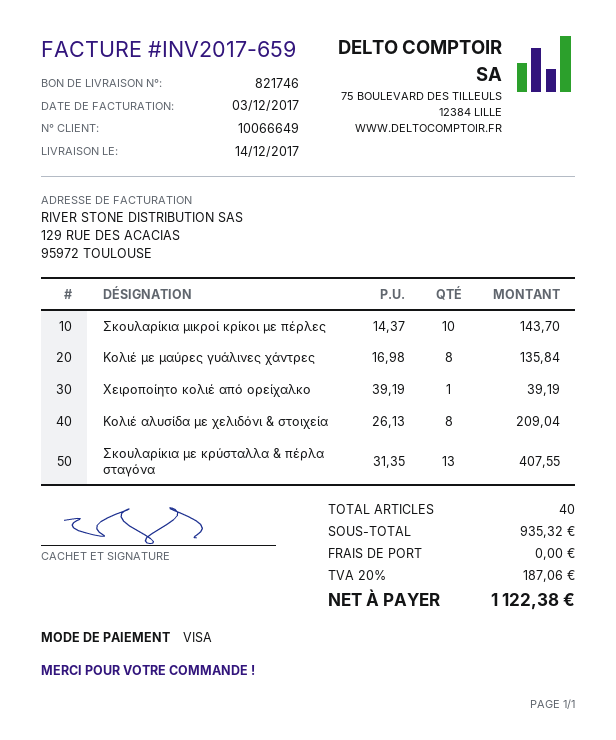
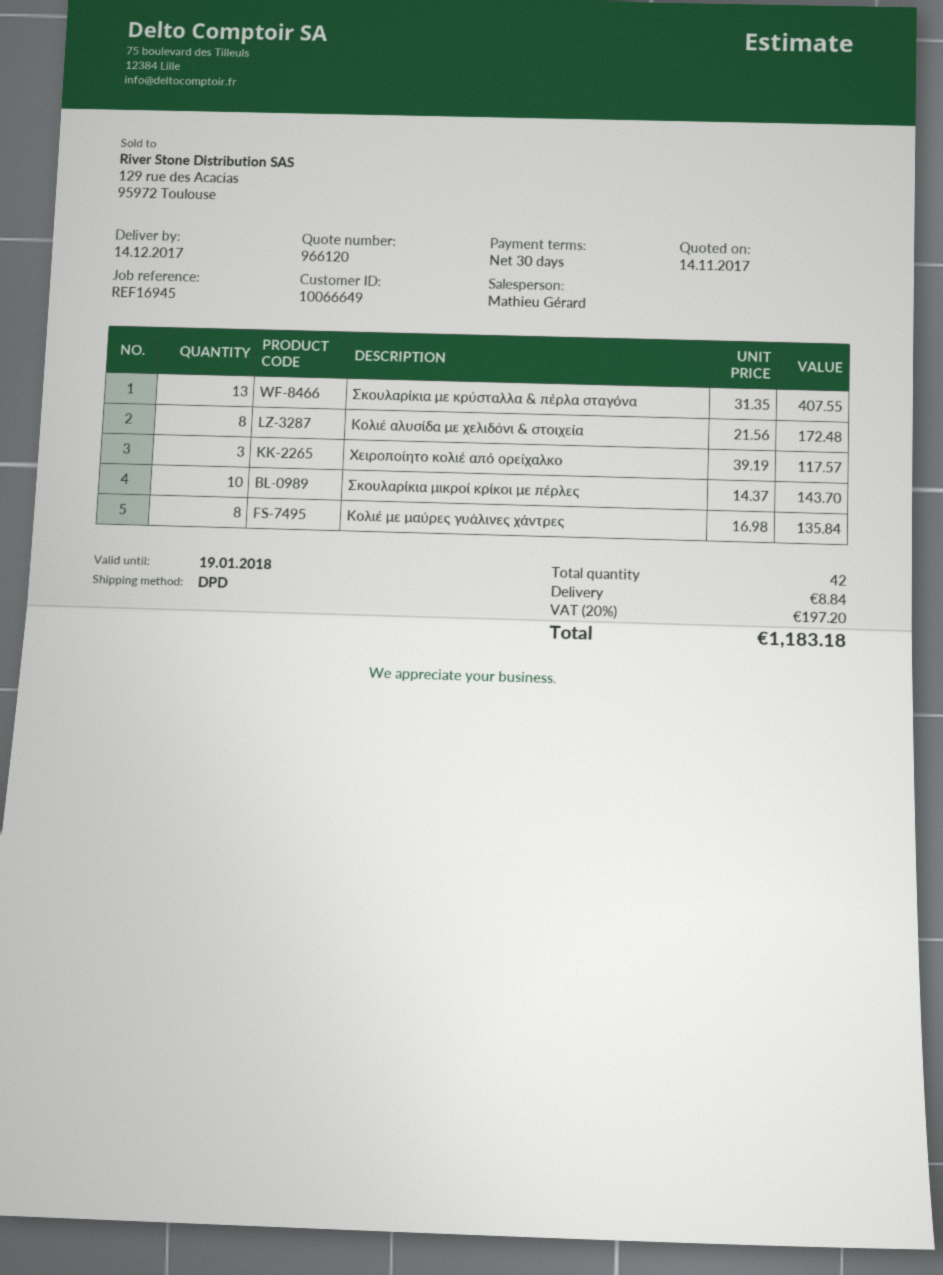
Χειροποίητο κολιέ από ορείχαλκο: 1 x 39.19 = 39.19 -> 3 x 39.19 = 117.57
Κολιέ αλυσίδα με χελιδόνι & στοιχεία: 8 x 26.13 = 209.04 -> 8 x 21.56 = 172.48
total quantity: 40 -> 42
shipping: 0.00 -> 8.84
tax: 20% = 187.06 -> 20% = 197.20
total: 1122.38 -> 1183.18

